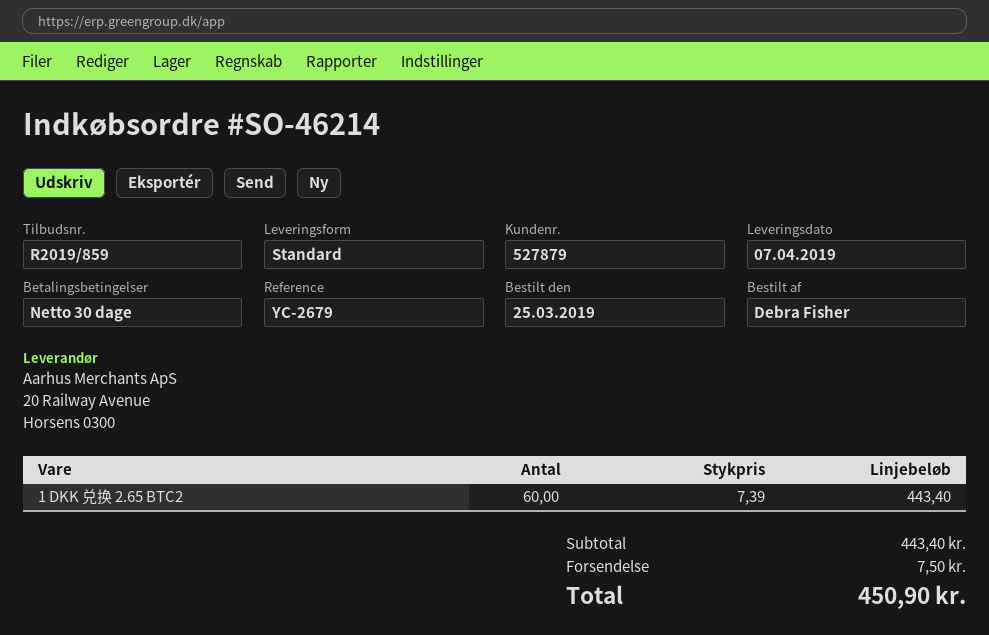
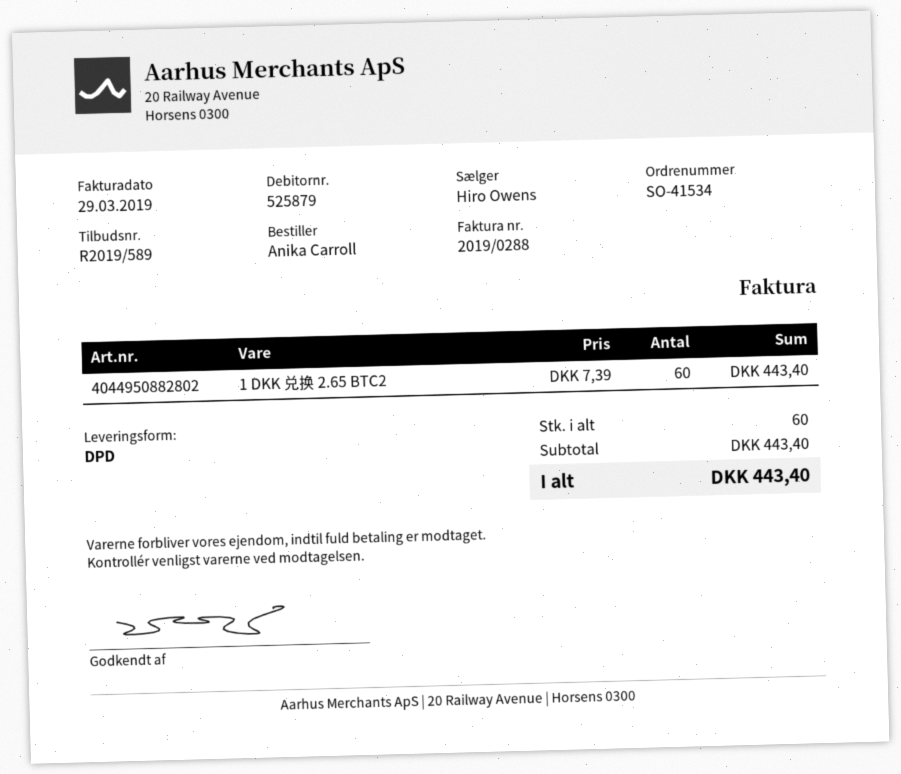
quote number: R2019/859 -> R2019/589
order number: SO-46214 -> SO-41534
customer number: 527879 -> 525879
ordered by: Debra Fisher -> Anika Carroll
shipping method: standard -> DPD
shipping: 7.50 -> none
total: 450.90 -> 443.40

